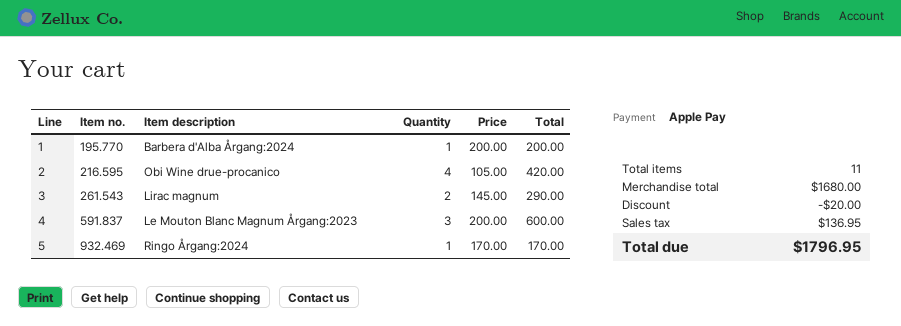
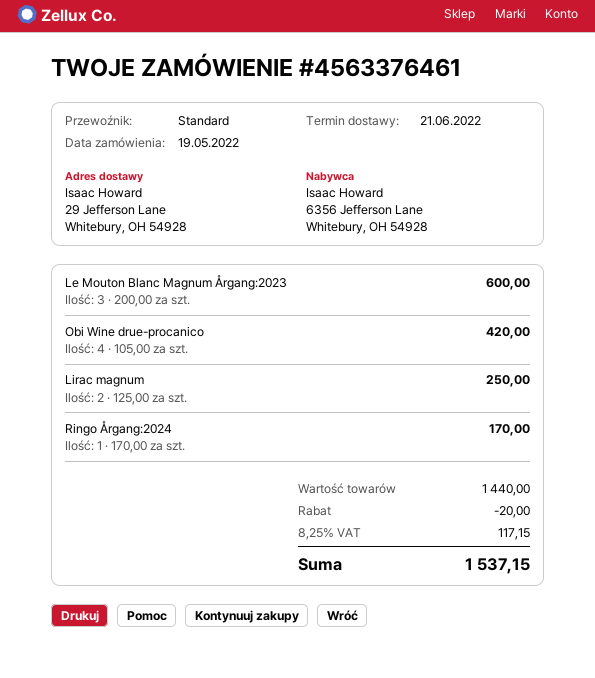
Barbera d'Alba Årgang:2024: 1 x 200.00 = 200.00 -> none
Lirac magnum: 2 x 145.00 = 290.00 -> 2 x 125.00 = 250.00
subtotal: 1680.00 -> 1440.00
tax: 136.95 -> 117.15
total: 1796.95 -> 1537.15

